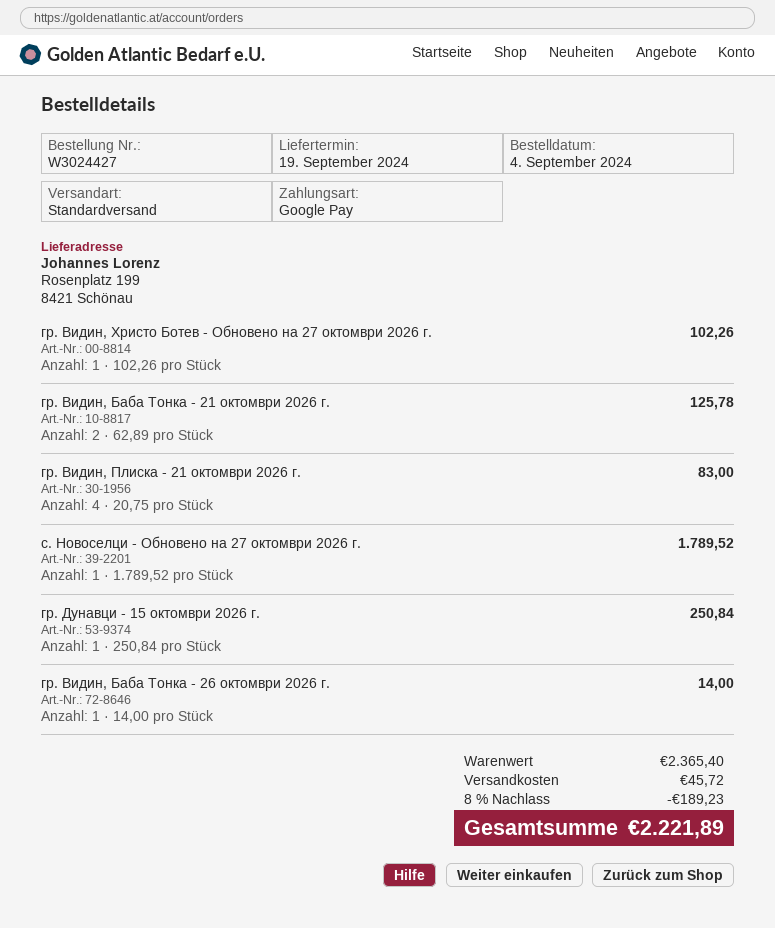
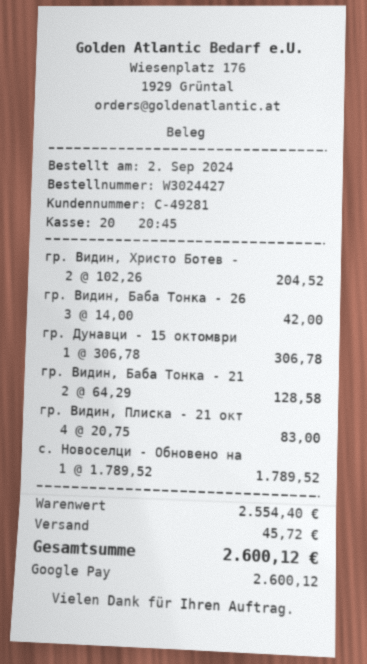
order date: 2024-09-04 -> 2024-09-02
гр. Видин, Христо Ботев - Обновено на 27 октомври 2026 г.: 1 x 102.26 = 102.26 -> 2 x 102.26 = 204.52
гр. Видин, Баба Тонка - 21 октомври 2026 г.: 2 x 62.89 = 125.78 -> 2 x 64.29 = 128.58
гр. Дунавци - 15 октомври 2026 г.: 1 x 250.84 = 250.84 -> 1 x 306.78 = 306.78
гр. Видин, Баба Тонка - 26 октомври 2026 г.: 1 x 14.00 = 14.00 -> 3 x 14.00 = 42.00
subtotal: 2365.40 -> 2554.40
discount: 8% = 189.23 -> none
total: 2221.89 -> 2600.12

